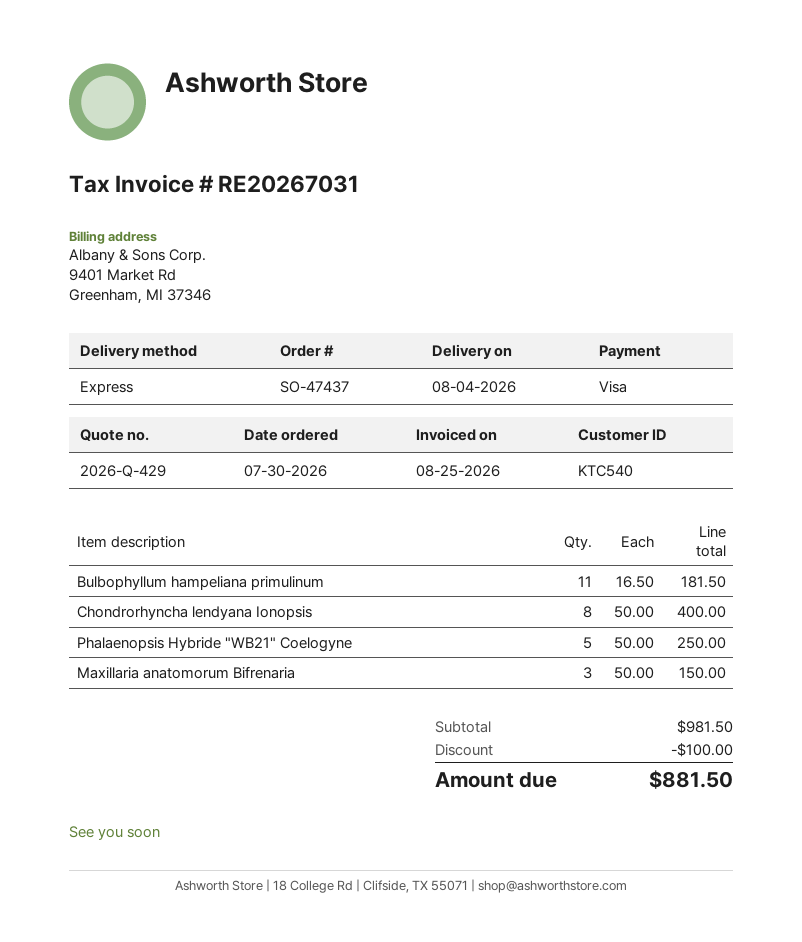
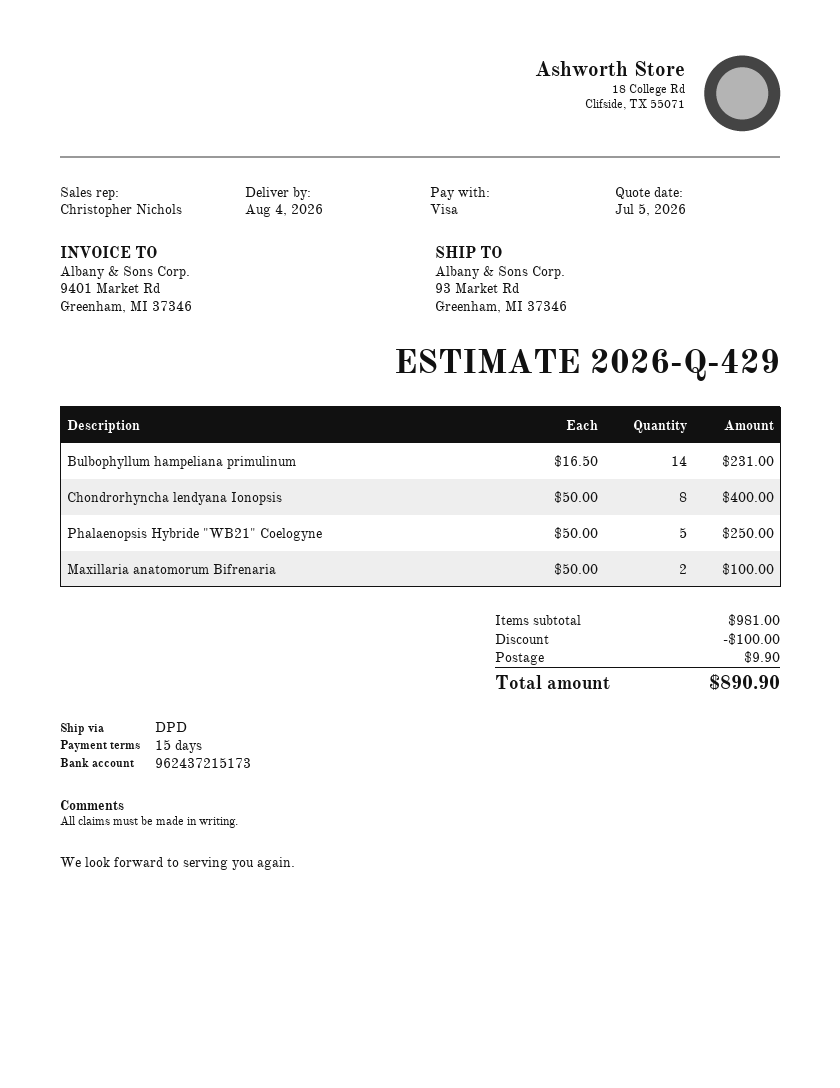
shipping method: express -> DPD
Bulbophyllum hampeliana primulinum: 11 x 16.50 = 181.50 -> 14 x 16.50 = 231.00
Maxillaria anatomorum Bifrenaria: 3 x 50.00 = 150.00 -> 2 x 50.00 = 100.00
subtotal: 981.50 -> 981.00
shipping: none -> 9.90
total: 881.50 -> 890.90

